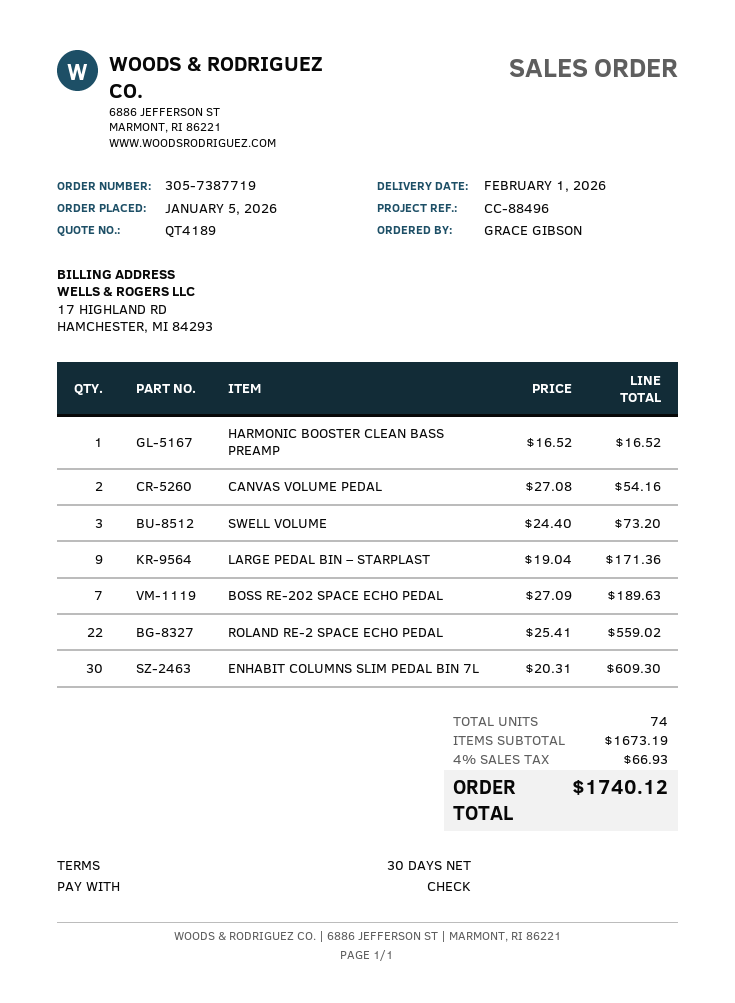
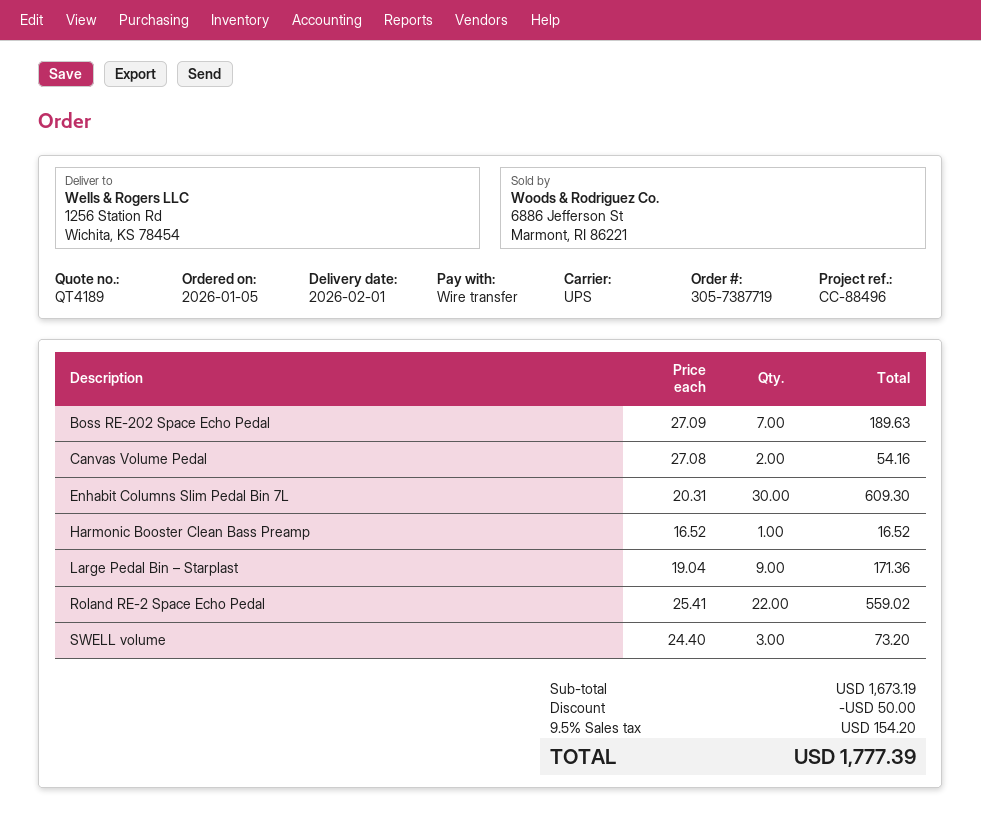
payment method: cheque -> bank transfer
discount: none -> 50.00
tax: 4% = 66.93 -> 9.5% = 154.20
total: 1740.12 -> 1777.39

